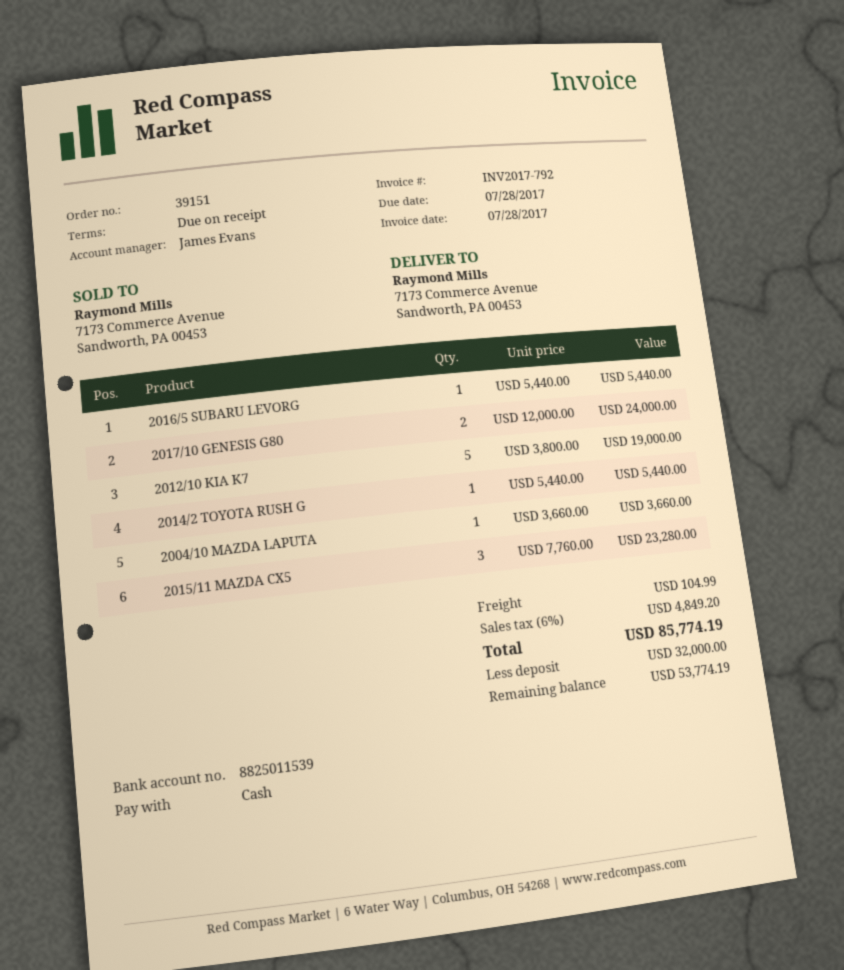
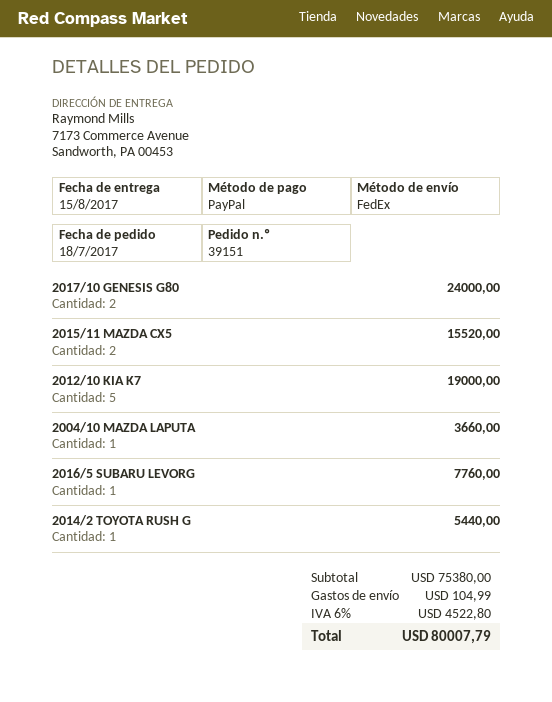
payment method: cash -> PayPal
2016/5 SUBARU LEVORG: 1 for 5440.00 -> 1 for 7760.00
2015/11 MAZDA CX5: 3 for 23280.00 -> 2 for 15520.00
tax: 6% = 4849.20 -> 6% = 4522.80
total: 85774.19 -> 80007.79

